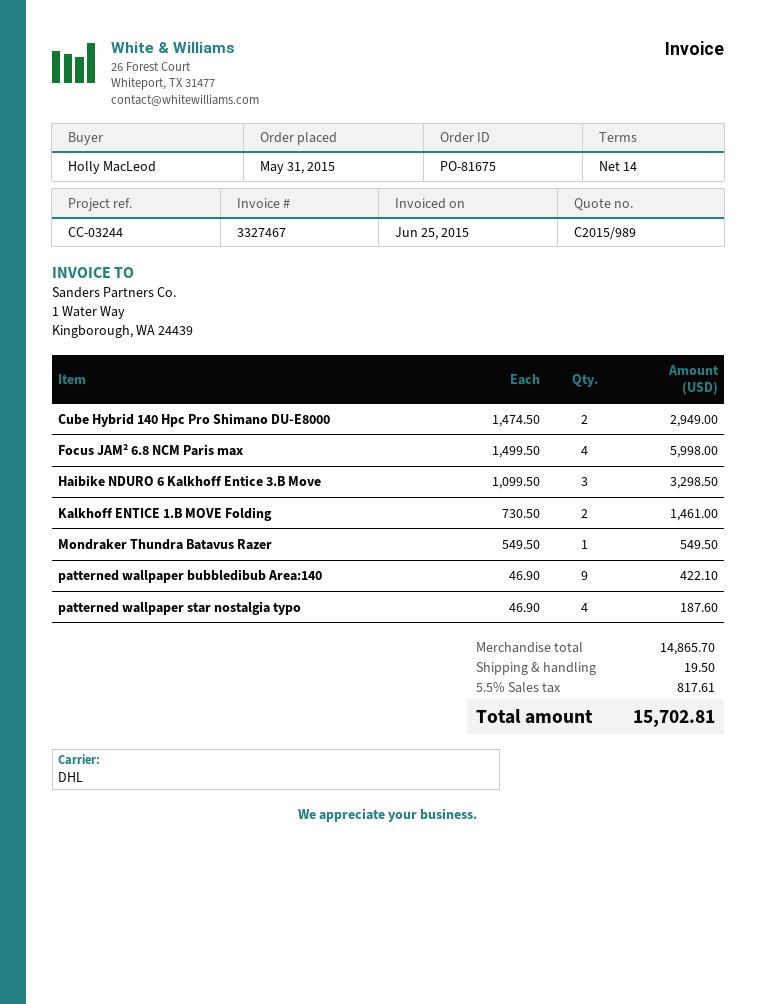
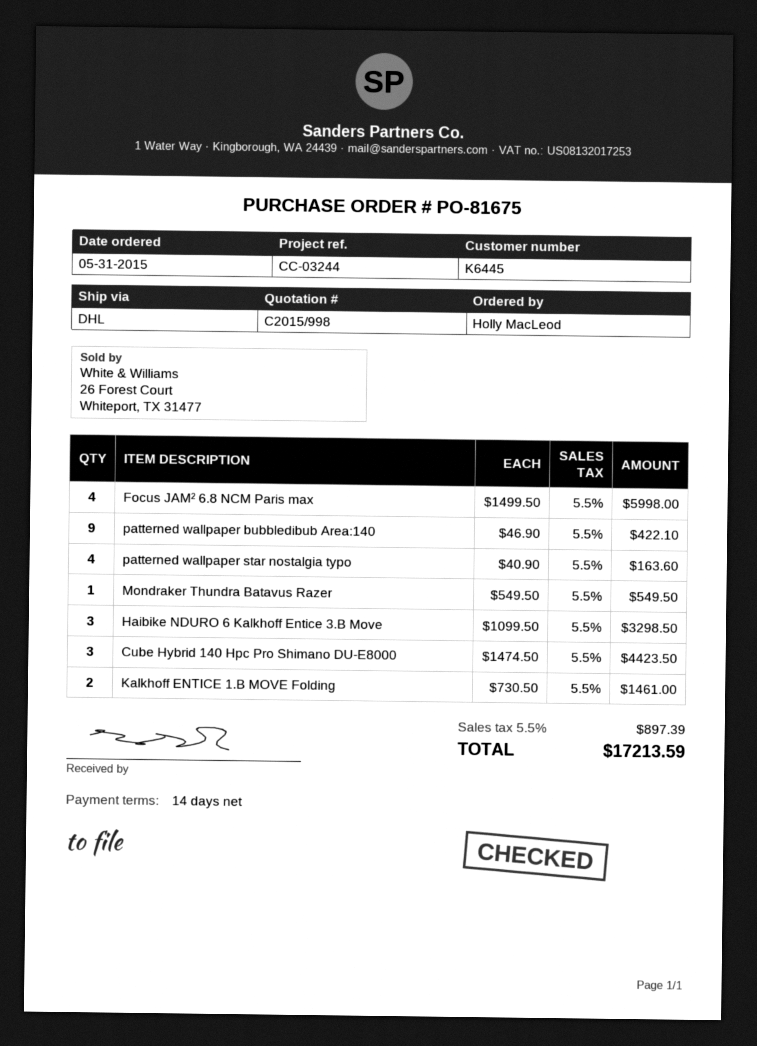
quote number: C2015/989 -> C2015/998
Cube Hybrid 140 Hpc Pro Shimano DU-E8000: 2 x 1474.50 = 2949.00 -> 3 x 1474.50 = 4423.50
patterned wallpaper star nostalgia typo: 4 x 46.90 = 187.60 -> 4 x 40.90 = 163.60
shipping: 19.50 -> none
tax: 5.5% = 817.61 -> 5.5% = 897.39
total: 15702.81 -> 17213.59

